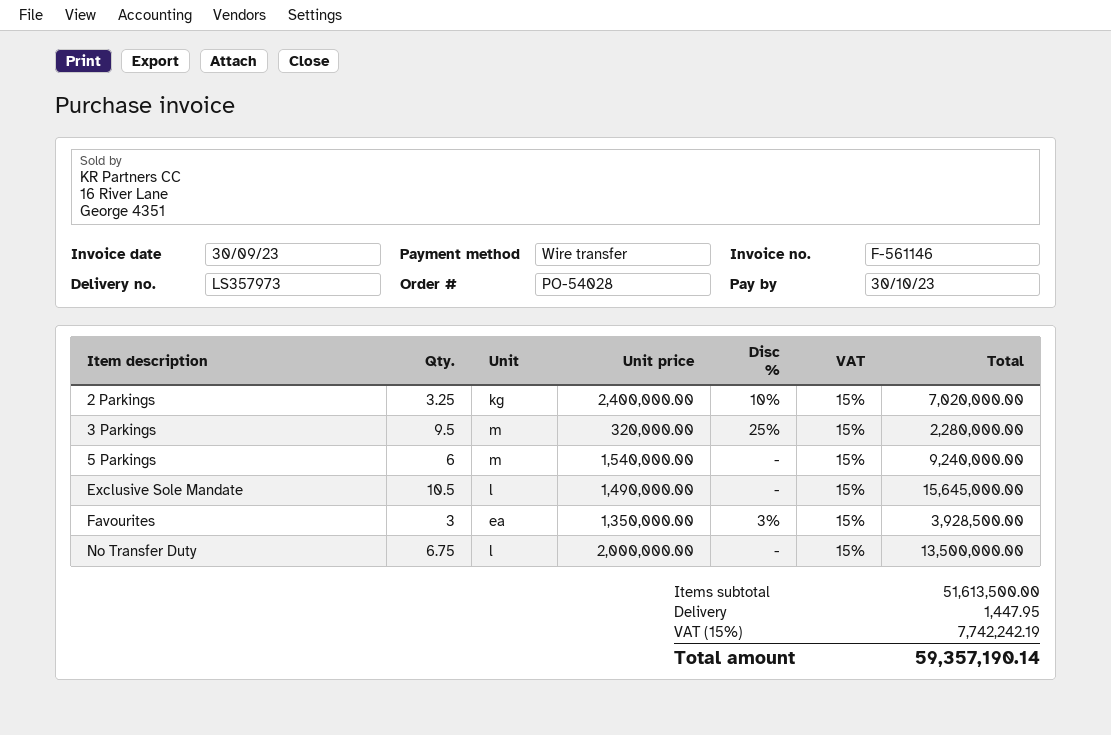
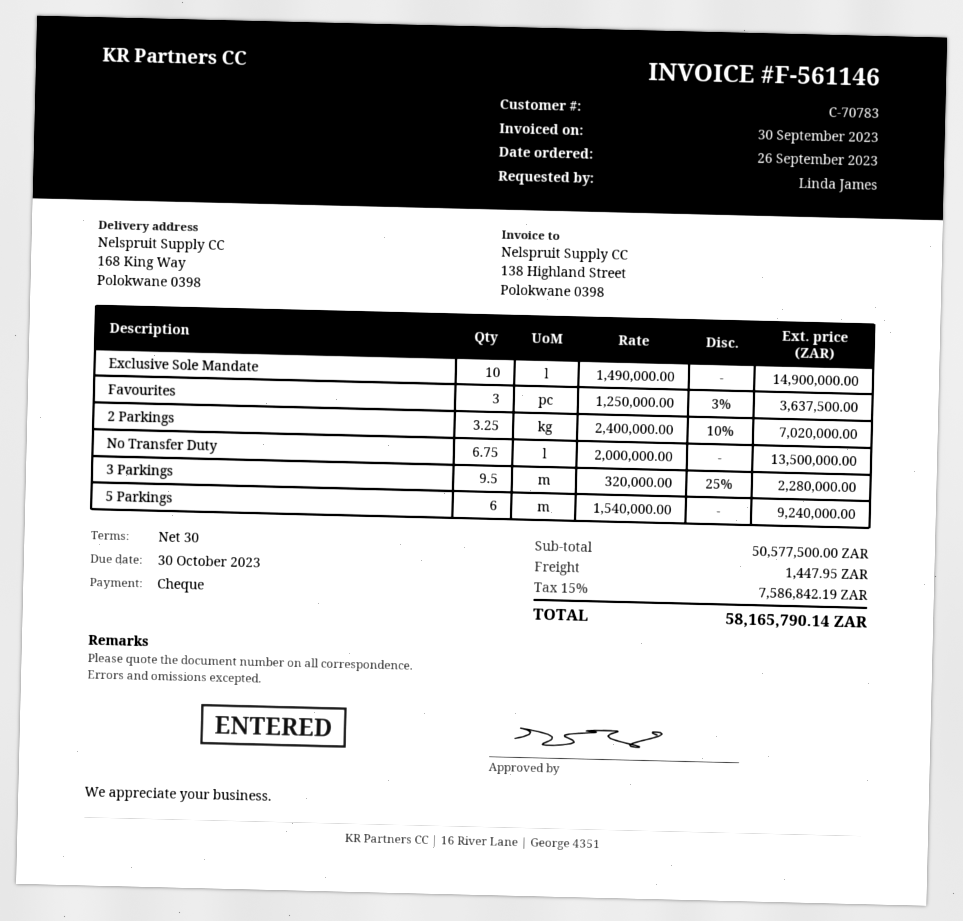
payment method: bank transfer -> cheque
Exclusive Sole Mandate: 10.5 x 1490000.00 = 15645000.00 -> 10 x 1490000.00 = 14900000.00
Favourites: 3 x 1350000.00 - 3% = 3928500.00 -> 3 x 1250000.00 - 3% = 3637500.00
subtotal: 51613500.00 -> 50577500.00
tax: 15% = 7742242.19 -> 15% = 7586842.19
total: 59357190.14 -> 58165790.14

